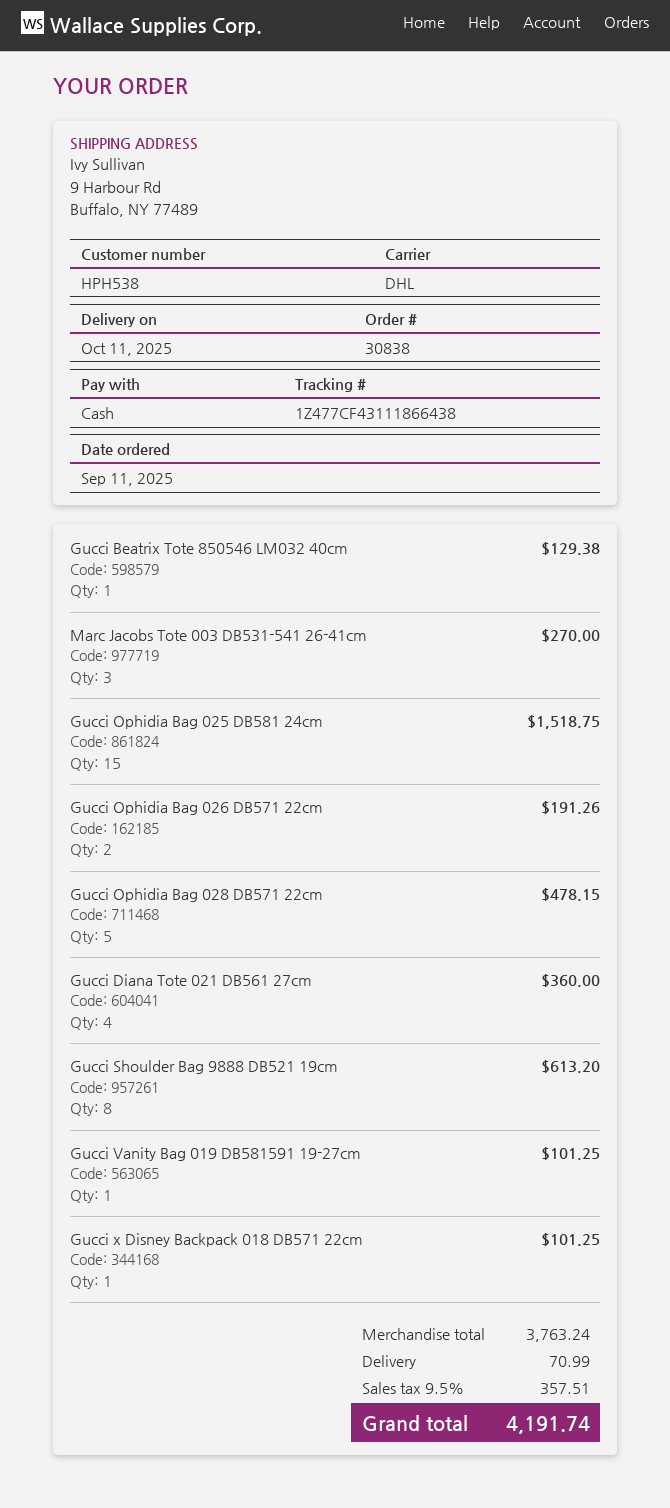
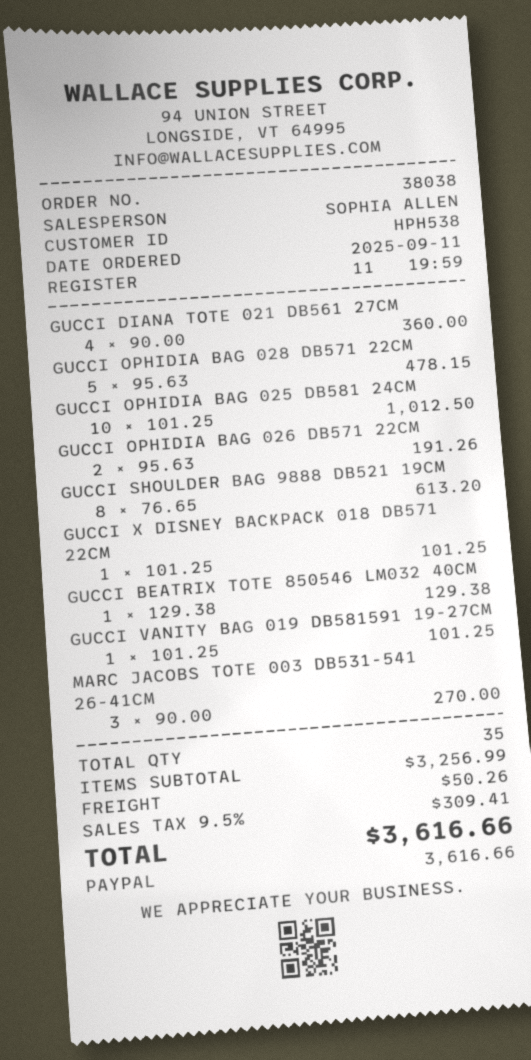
order number: 30838 -> 38038
payment method: cash -> PayPal
Gucci Ophidia Bag 025 DB581 24cm: 15 for 1518.75 -> 10 for 1012.50
subtotal: 3763.24 -> 3256.99
shipping: 70.99 -> 50.26
tax: 9.5% = 357.51 -> 9.5% = 309.41
total: 4191.74 -> 3616.66

